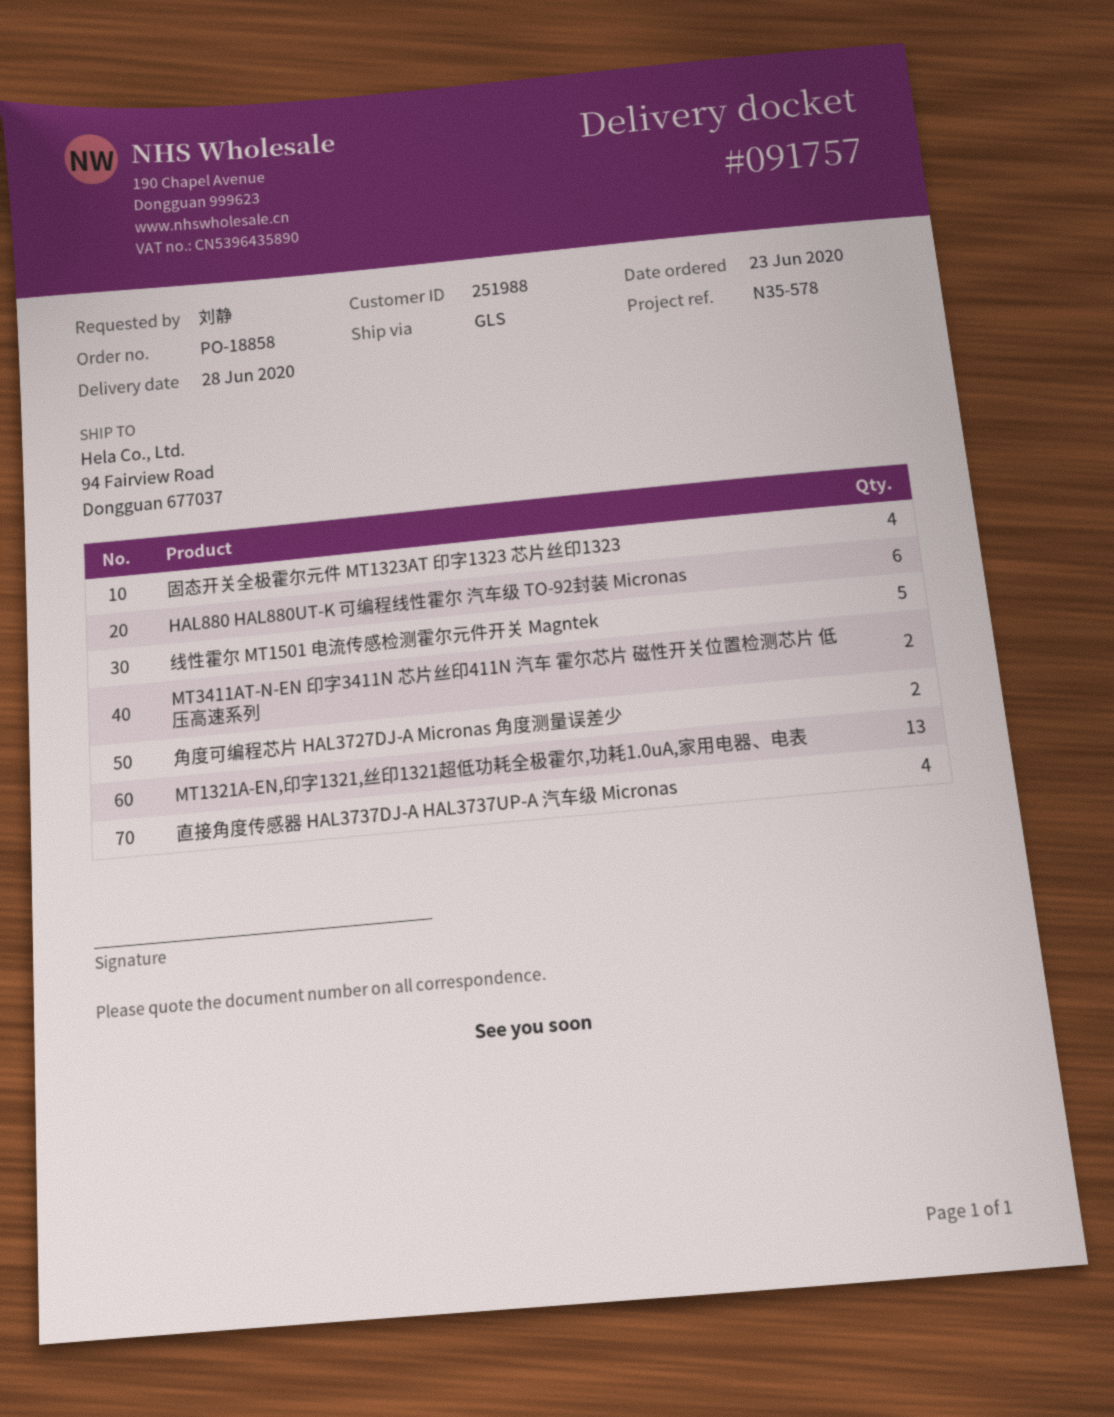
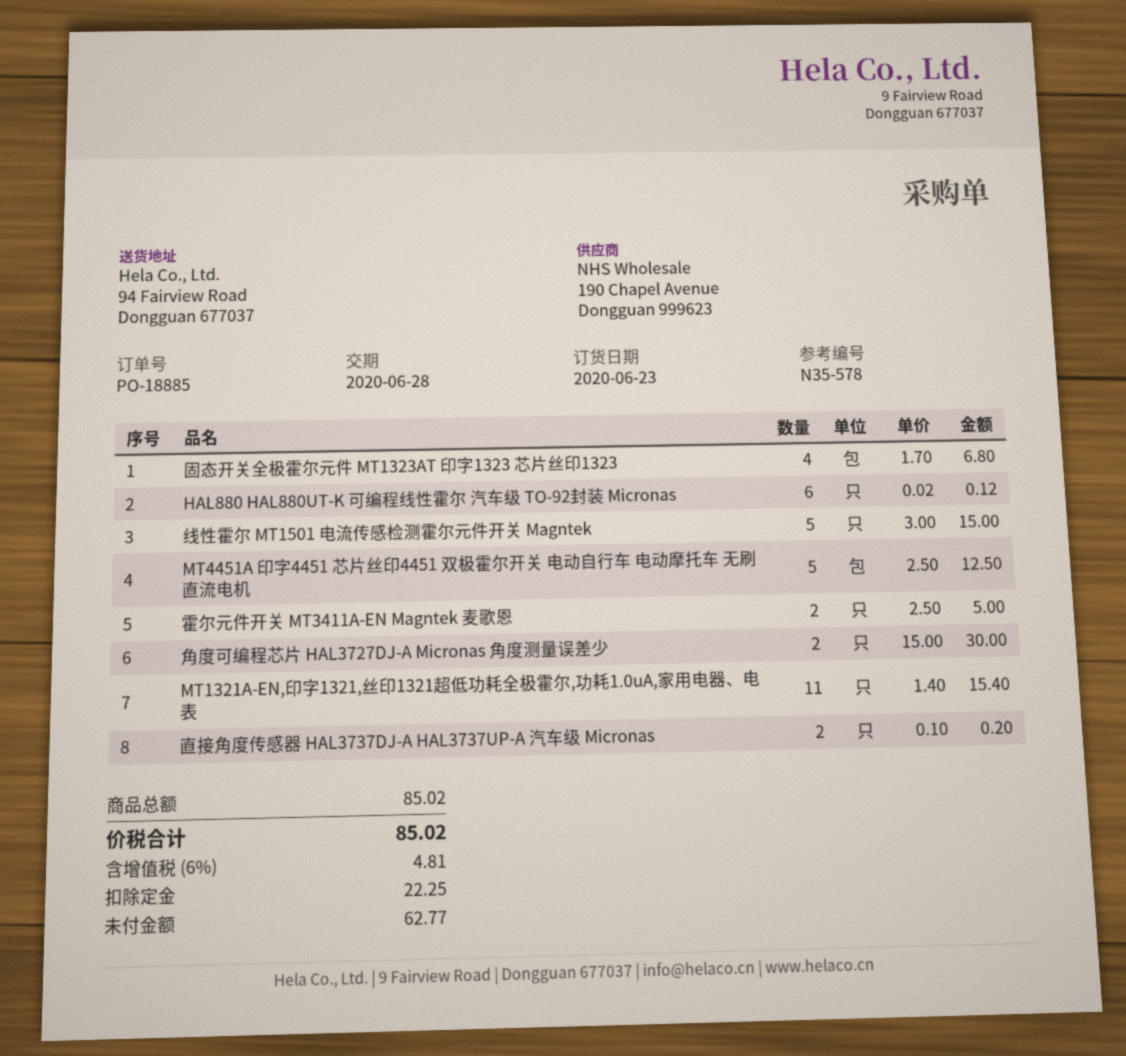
order number: PO-18858 -> PO-18885
MT3411AT-N-EN 印字3411N 芯片丝印411N 汽车 霍尔芯片 磁性开关位置检测芯片 低压高速系列: 2 -> none
MT1321A-EN,印字1321,丝印1321超低功耗全极霍尔,功耗1.0uA,家用电器、电表: 13 -> 11
直接角度传感器 HAL3737DJ-A HAL3737UP-A 汽车级 Micronas: 4 -> 2
MT4451A 印字4451 芯片丝印4451 双极霍尔开关 电动自行车 电动摩托车 无刷直流电机: none -> 5
霍尔元件开关 MT3411A-EN Magntek 麦歌恩: none -> 2

